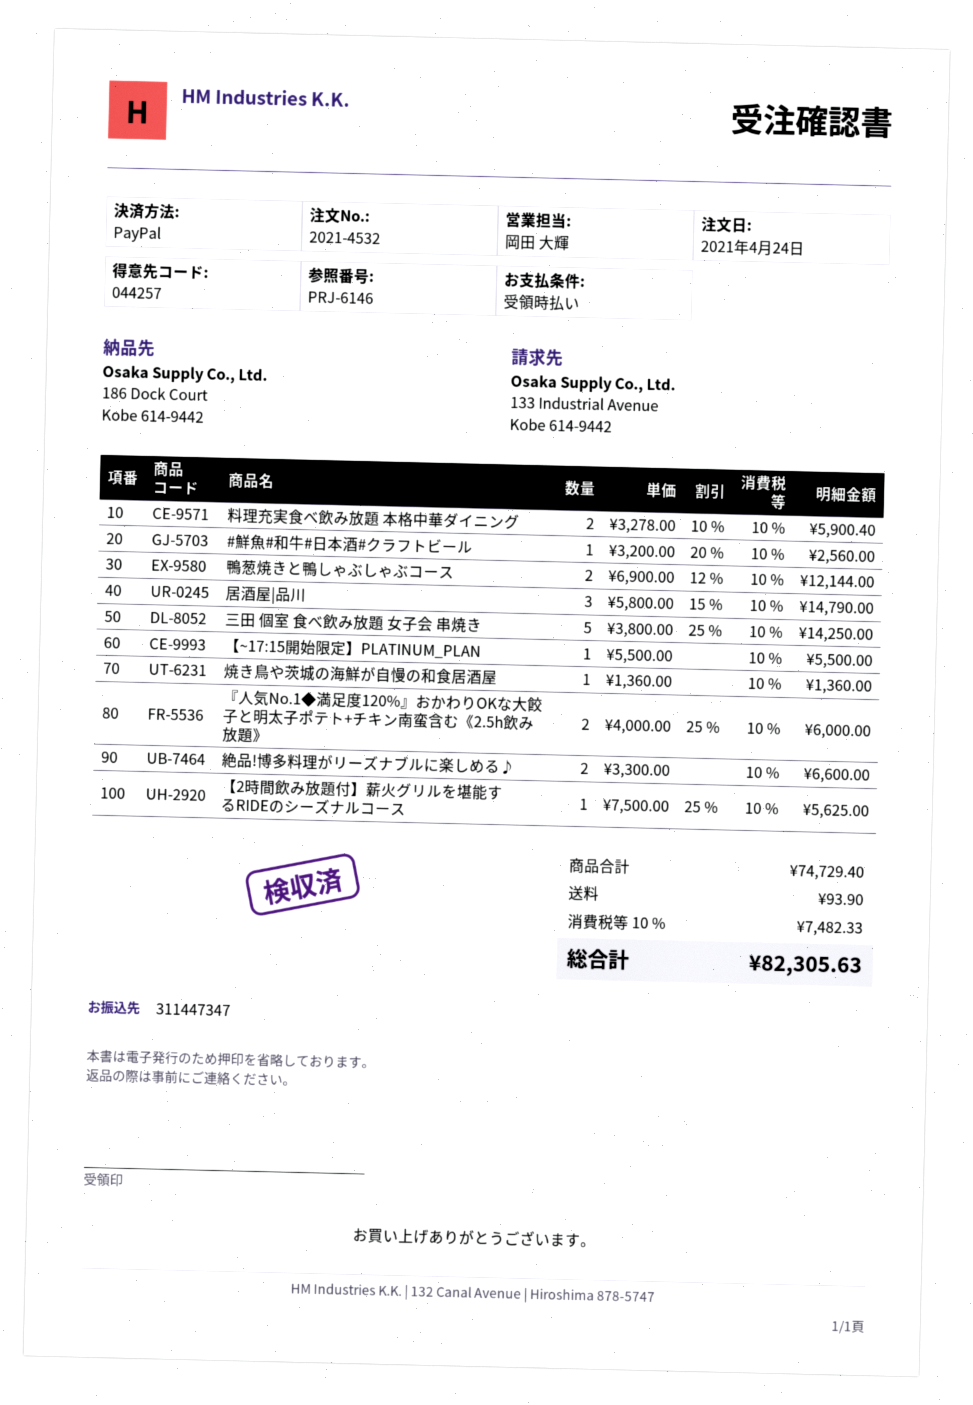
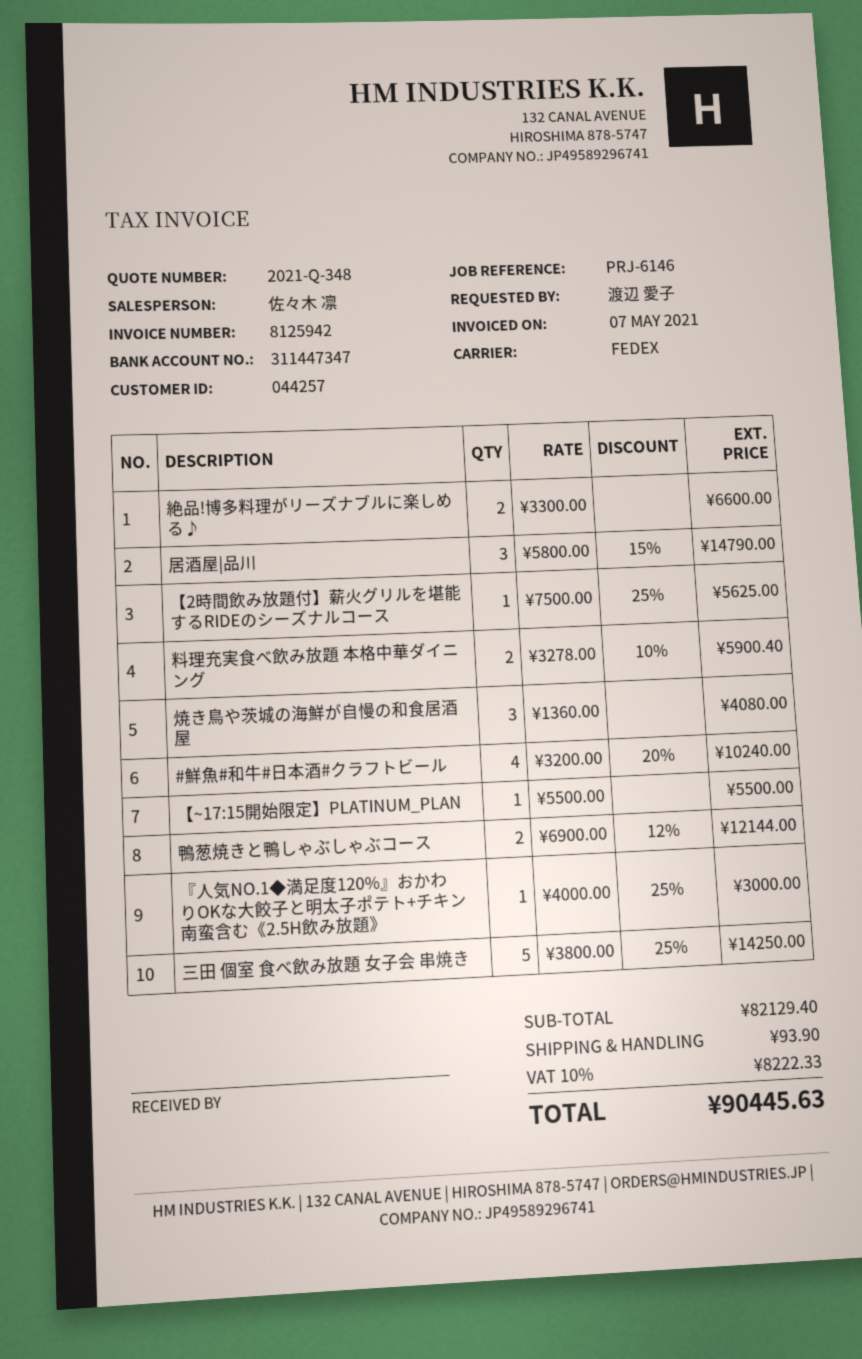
sales rep: 岡田 大輝 -> 佐々木 凛
#鮮魚#和牛#日本酒#クラフトビール: 1 x 3200.00 - 20% = 2560.00 -> 4 x 3200.00 - 20% = 10240.00
焼き鳥や茨城の海鮮が自慢の和食居酒屋: 1 x 1360.00 = 1360.00 -> 3 x 1360.00 = 4080.00
『人気No.1◆満足度120%』おかわりOKな大餃子と明太子ポテト+チキン南蛮含む《2.5h飲み放題》: 2 x 4000.00 - 25% = 6000.00 -> 1 x 4000.00 - 25% = 3000.00
subtotal: 74729.40 -> 82129.40
tax: 10% = 7482.33 -> 10% = 8222.33
total: 82305.63 -> 90445.63

